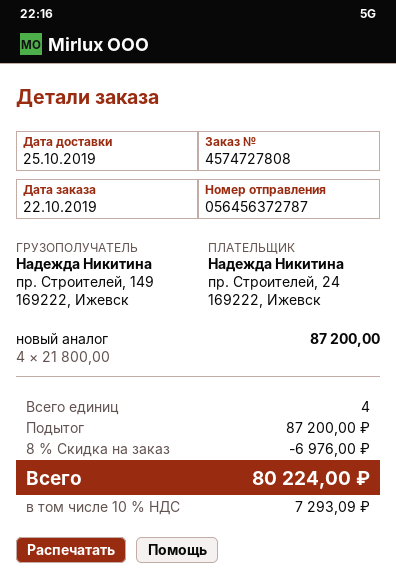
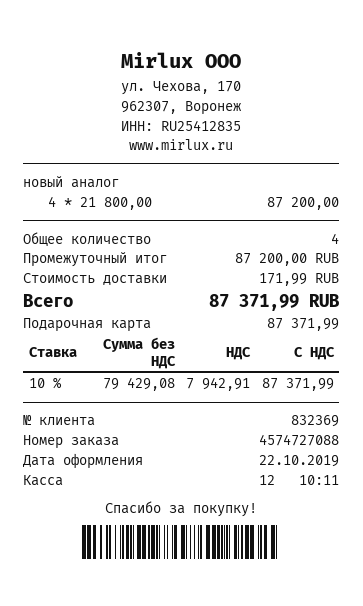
order number: 4574727808 -> 4574727088
discount: 8% = 6976.00 -> none
shipping: none -> 171.99
tax: 10% = 7293.09 -> 10% = 7942.91
total: 80224.00 -> 87371.99

